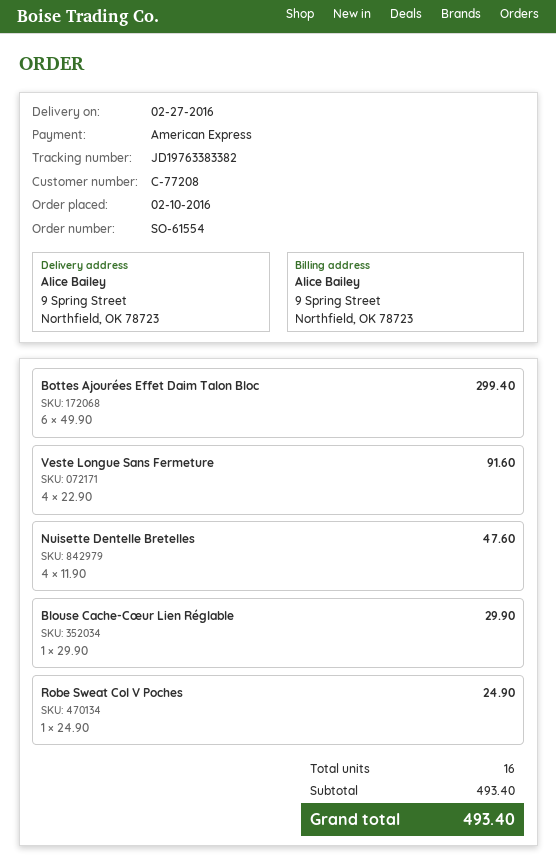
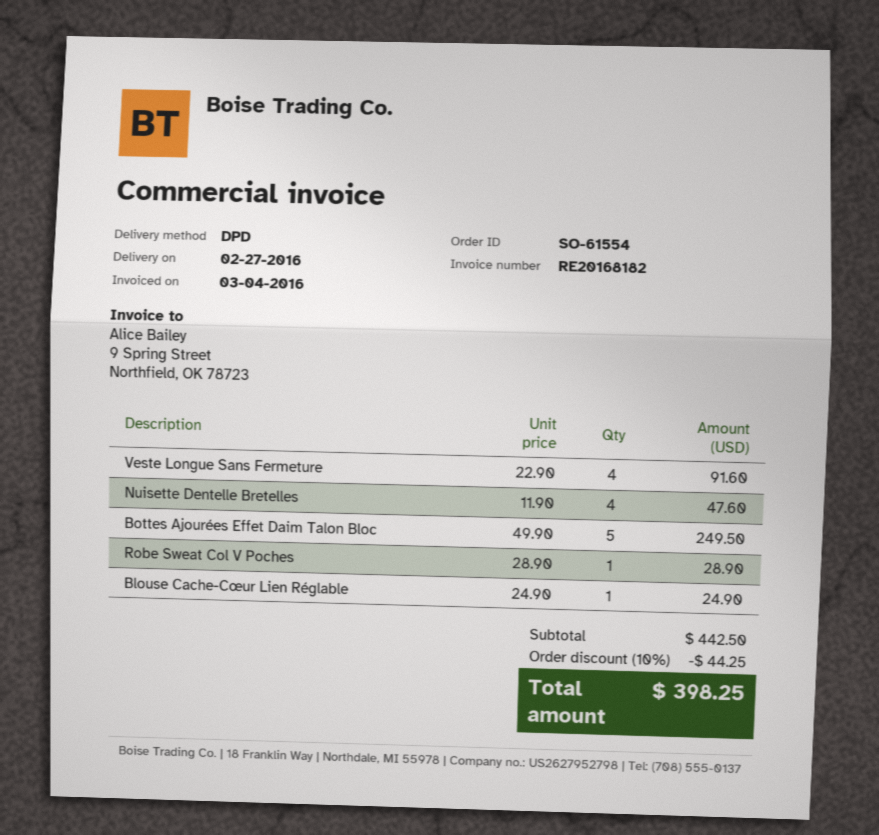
Bottes Ajourées Effet Daim Talon Bloc: 6 x 49.90 = 299.40 -> 5 x 49.90 = 249.50
Blouse Cache-Cœur Lien Réglable: 1 x 29.90 = 29.90 -> 1 x 24.90 = 24.90
Robe Sweat Col V Poches: 1 x 24.90 = 24.90 -> 1 x 28.90 = 28.90
subtotal: 493.40 -> 442.50
discount: none -> 10% = 44.25
total: 493.40 -> 398.25

